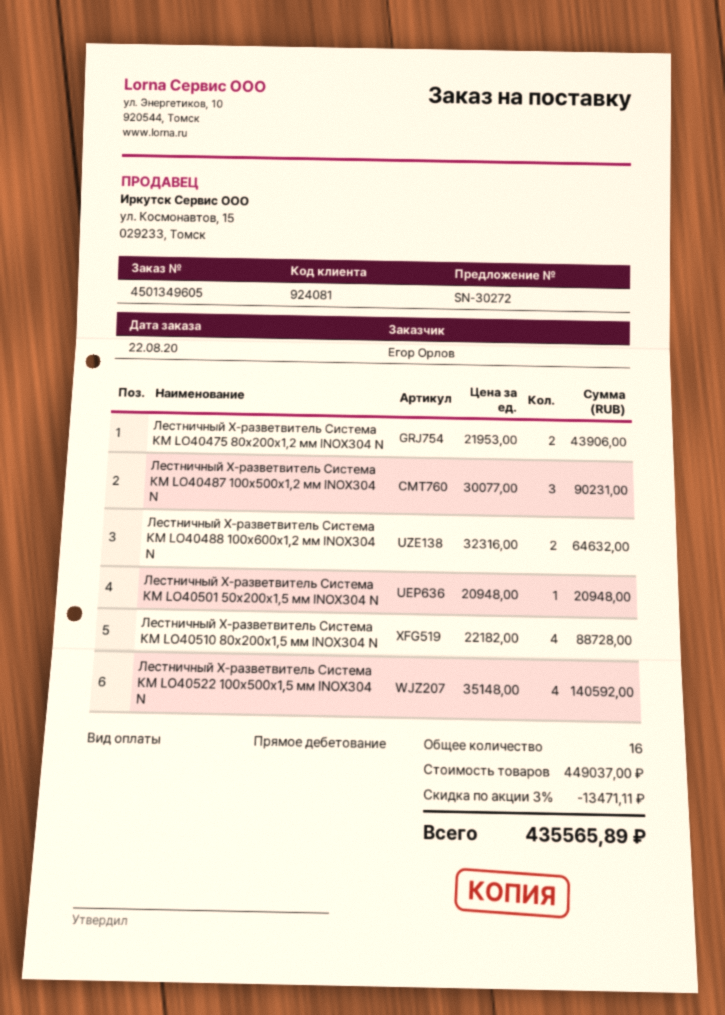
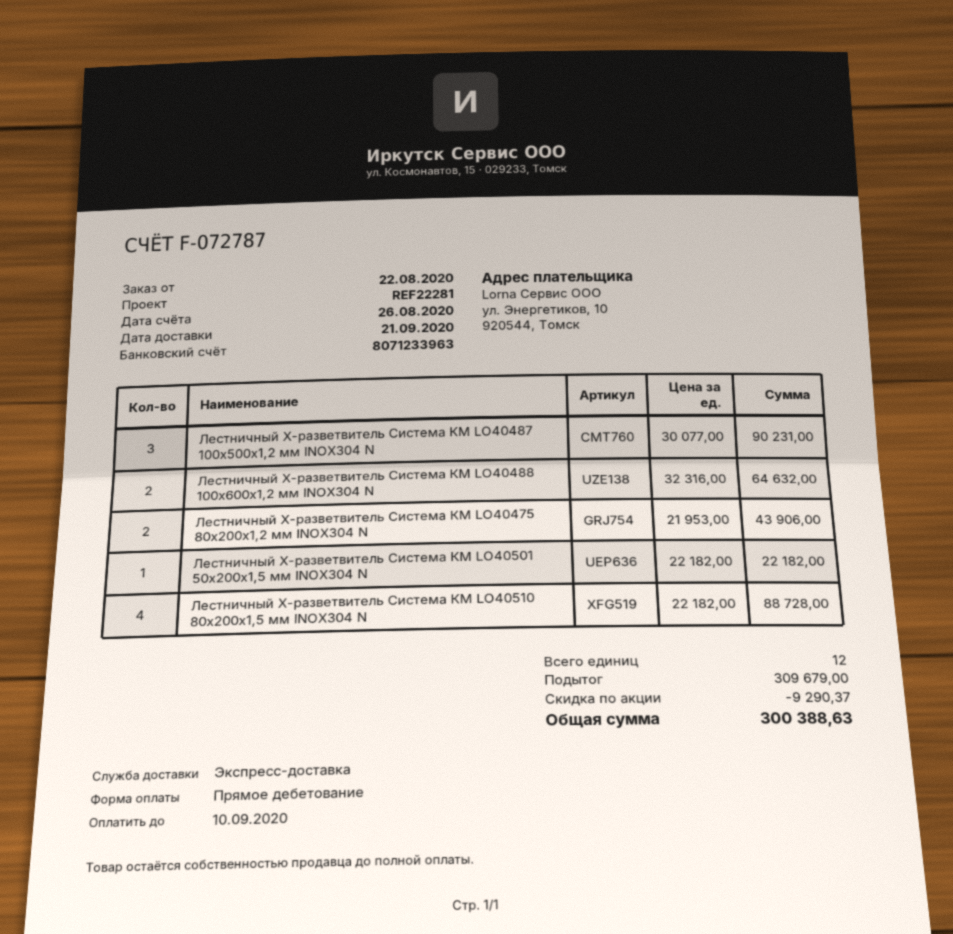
Лестничный Х-разветвитель Система КМ LO40501 50х200х1,5 мм INOX304 N: 1 x 20948.00 = 20948.00 -> 1 x 22182.00 = 22182.00
Лестничный Х-разветвитель Система КМ LO40522 100х500х1,5 мм INOX304 N: 4 x 35148.00 = 140592.00 -> none
total quantity: 16 -> 12
subtotal: 449037.00 -> 309679.00
discount: 13471.11 -> 9290.37
total: 435565.89 -> 300388.63

